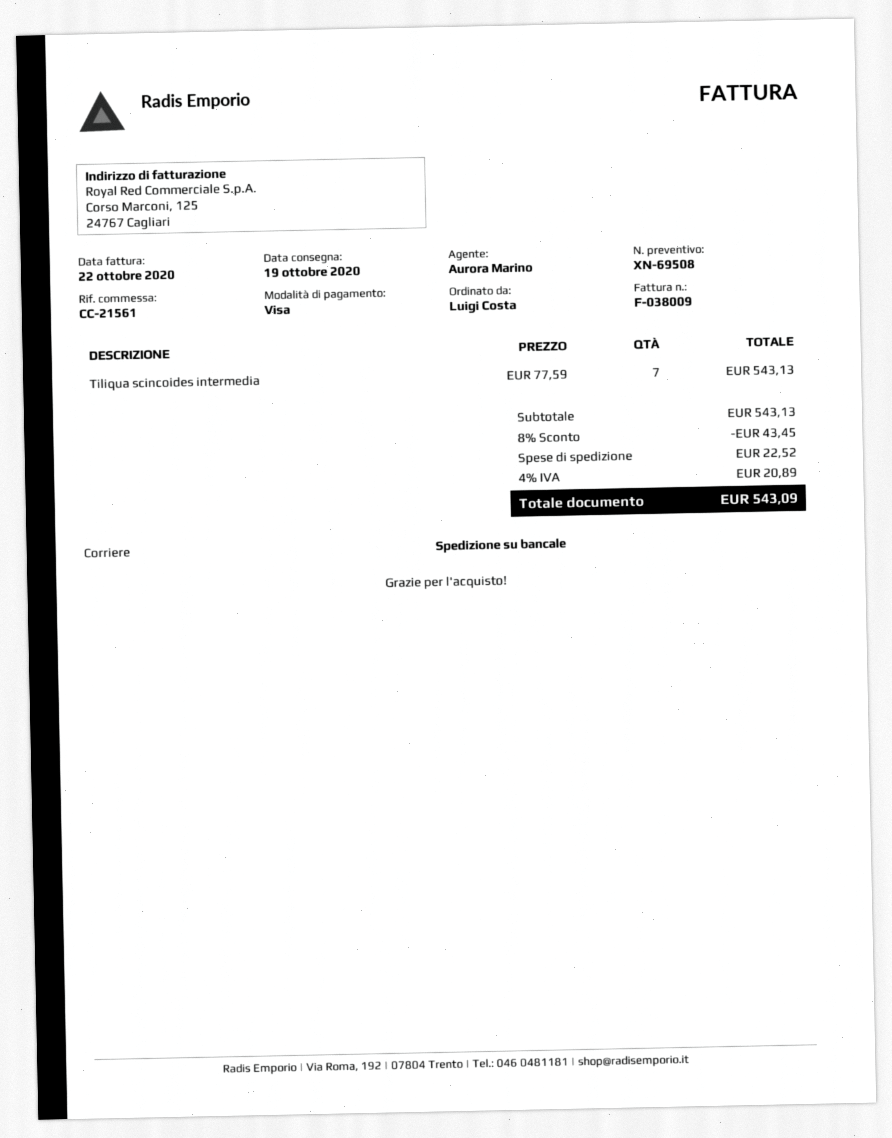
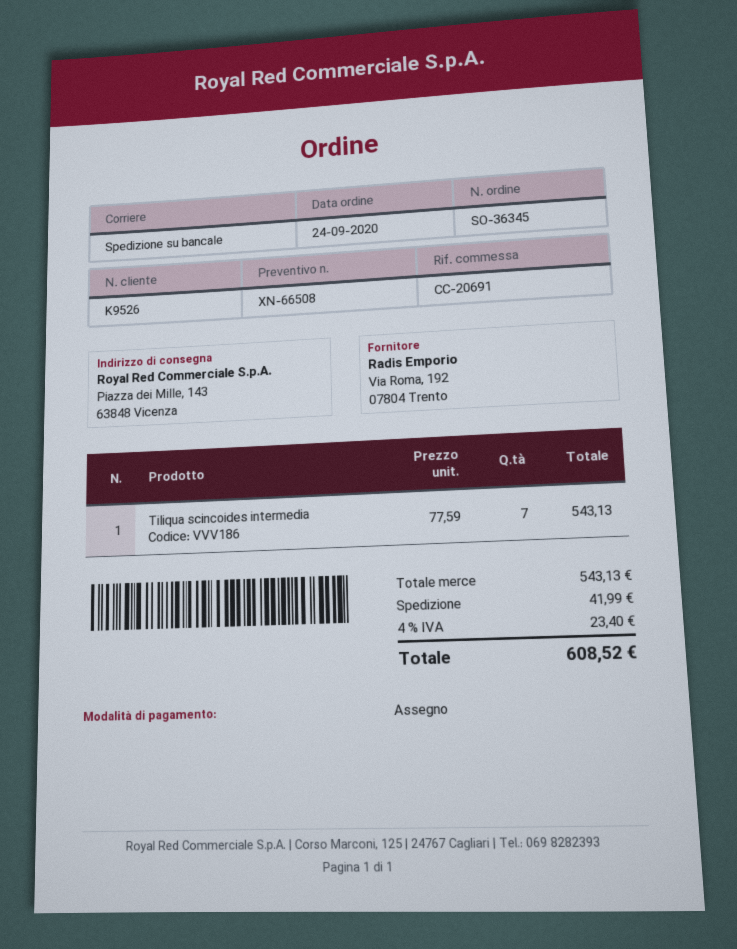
quote number: XN-69508 -> XN-66508
reference: CC-21561 -> CC-20691
payment method: Visa -> cheque
discount: 8% = 43.45 -> none
shipping: 22.52 -> 41.99
tax: 4% = 20.89 -> 4% = 23.40
total: 543.09 -> 608.52

